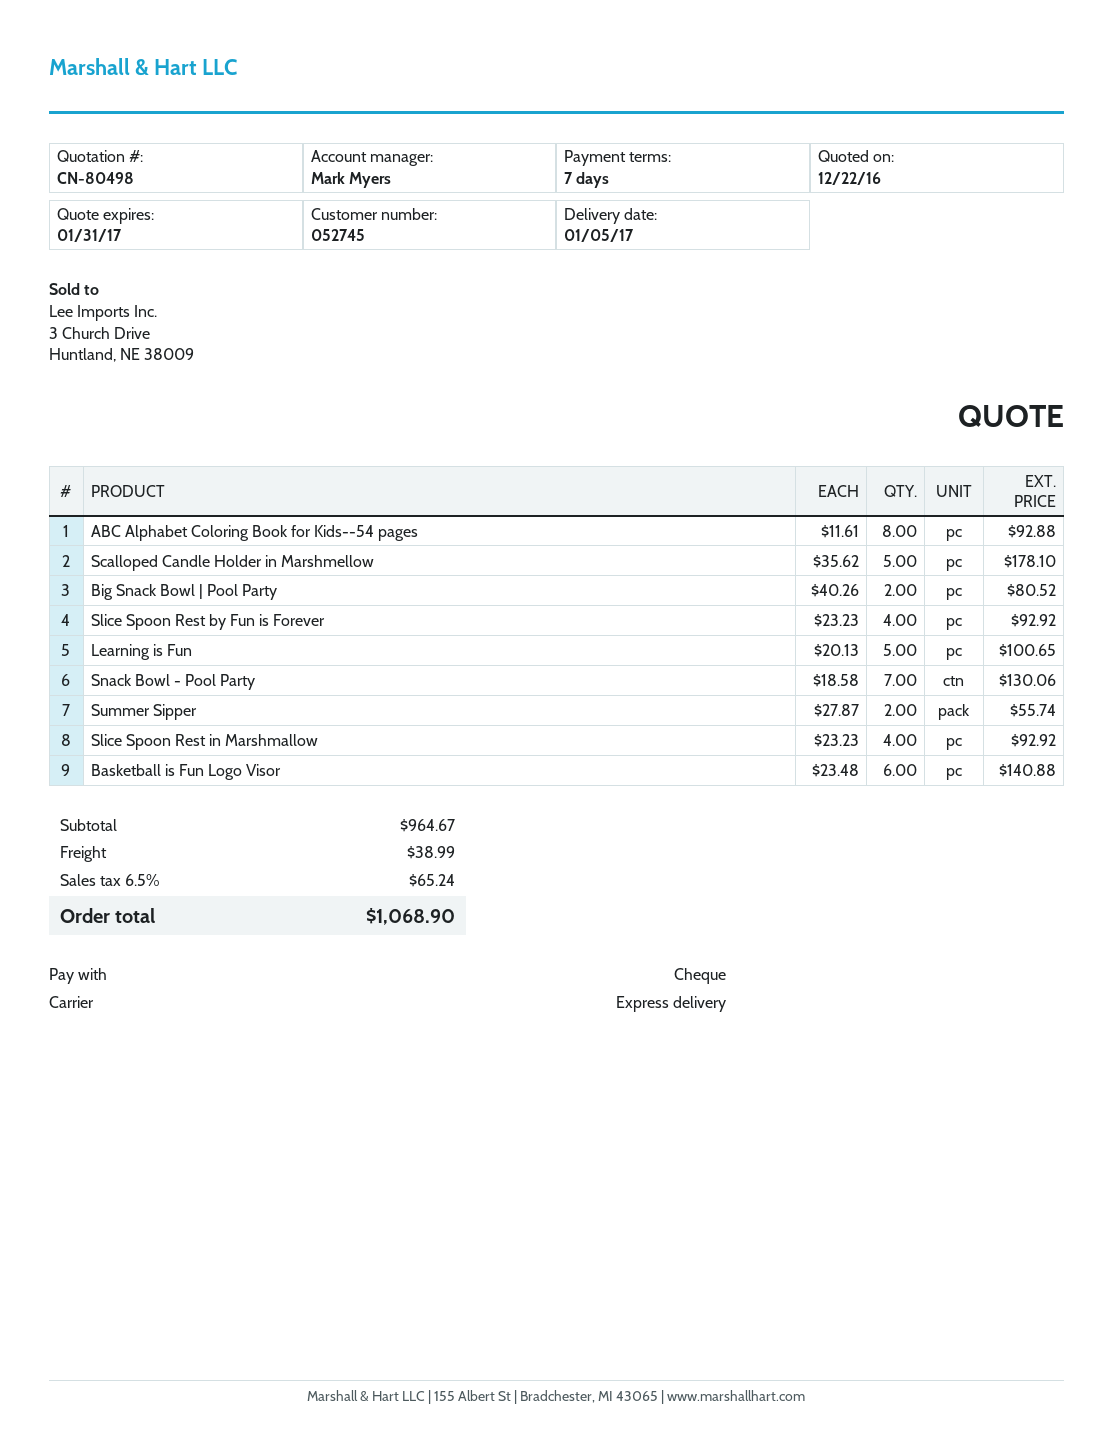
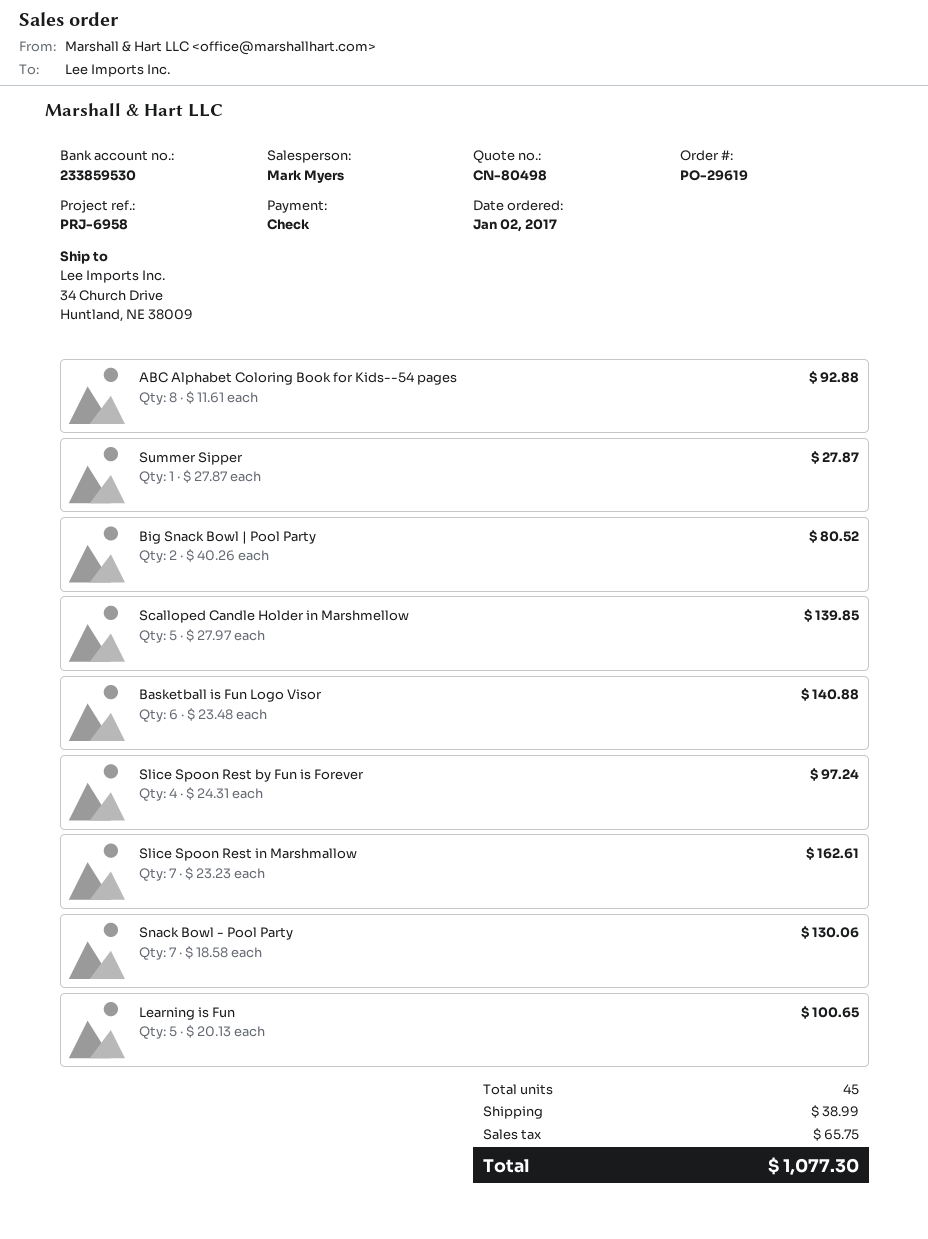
Scalloped Candle Holder in Marshmellow: 5 x 35.62 = 178.10 -> 5 x 27.97 = 139.85
Slice Spoon Rest by Fun is Forever: 4 x 23.23 = 92.92 -> 4 x 24.31 = 97.24
Summer Sipper: 2 x 27.87 = 55.74 -> 1 x 27.87 = 27.87
Slice Spoon Rest in Marshmallow: 4 x 23.23 = 92.92 -> 7 x 23.23 = 162.61
tax: 65.24 -> 65.75
total: 1068.90 -> 1077.30

